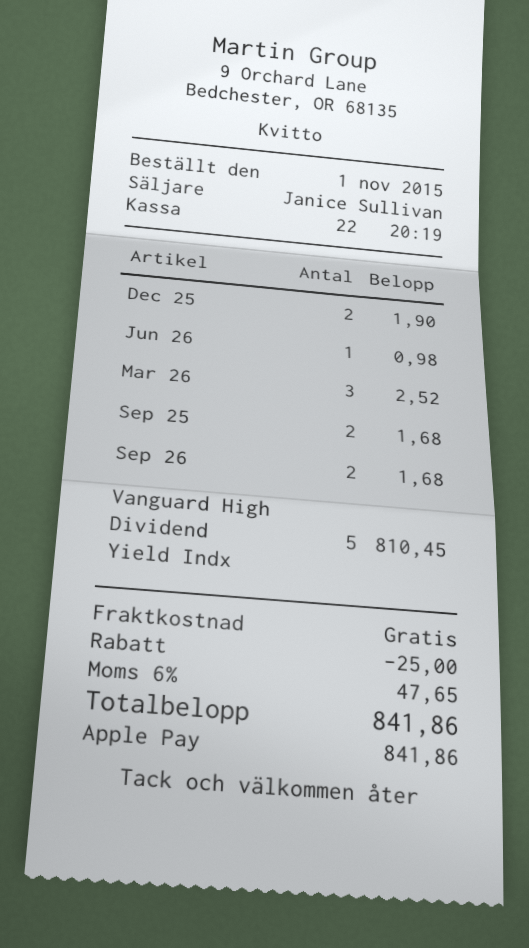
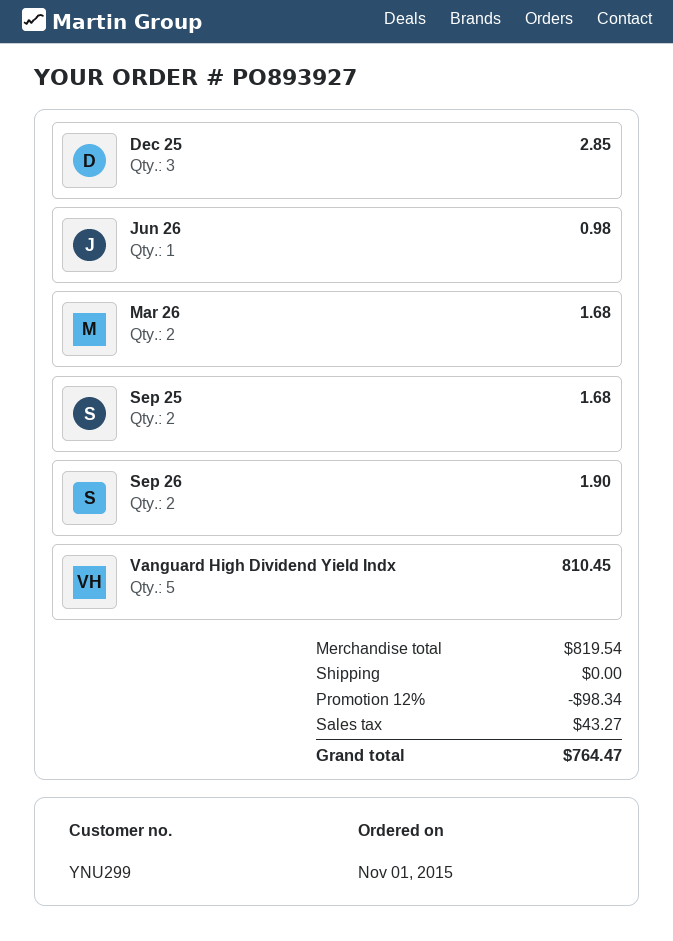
Dec 25: 2 for 1.90 -> 3 for 2.85
Mar 26: 3 for 2.52 -> 2 for 1.68
Sep 26: 2 for 1.68 -> 2 for 1.90
discount: 25.00 -> 98.34
tax: 47.65 -> 43.27
total: 841.86 -> 764.47

